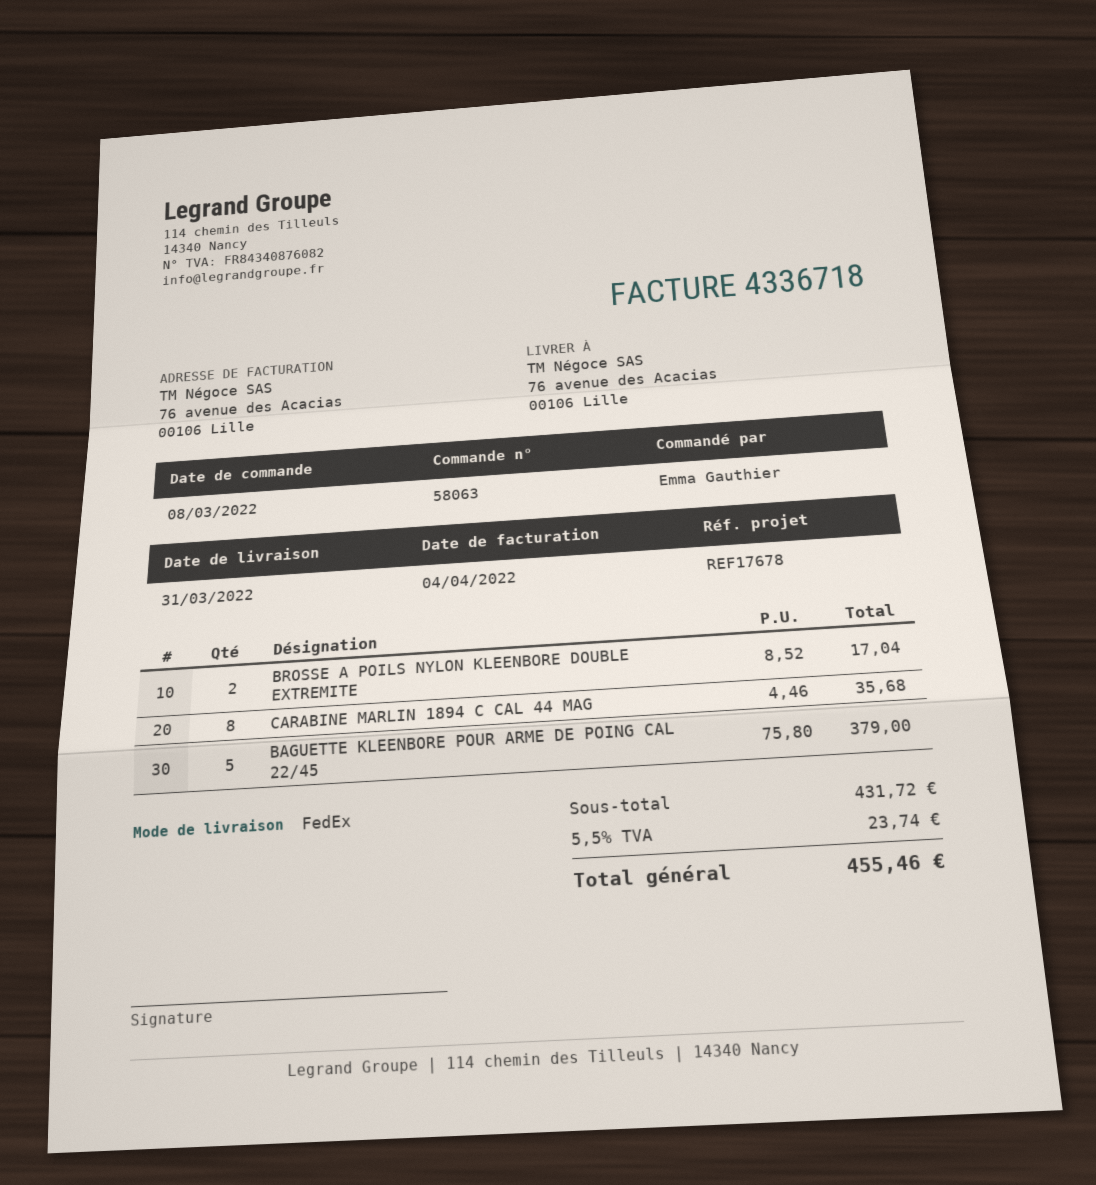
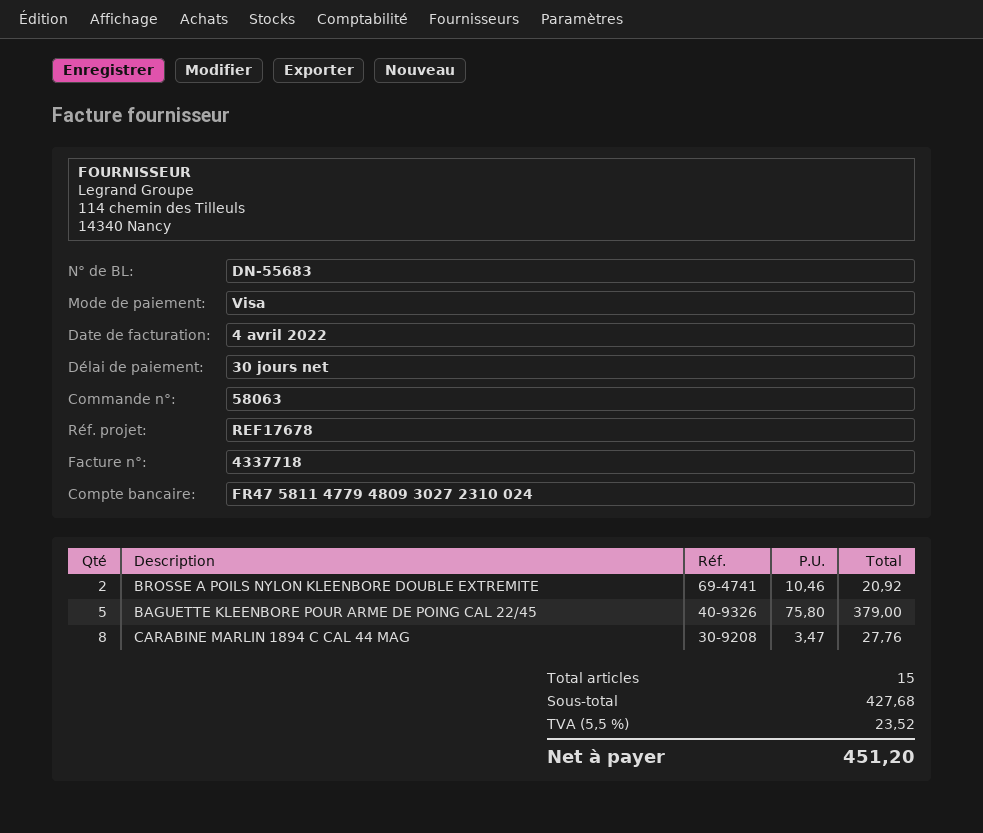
invoice number: 4336718 -> 4337718
BROSSE A POILS NYLON KLEENBORE DOUBLE EXTREMITE: 2 x 8.52 = 17.04 -> 2 x 10.46 = 20.92
CARABINE MARLIN 1894 C CAL 44 MAG: 8 x 4.46 = 35.68 -> 8 x 3.47 = 27.76
subtotal: 431.72 -> 427.68
tax: 5.5% = 23.74 -> 5.5% = 23.52
total: 455.46 -> 451.20

